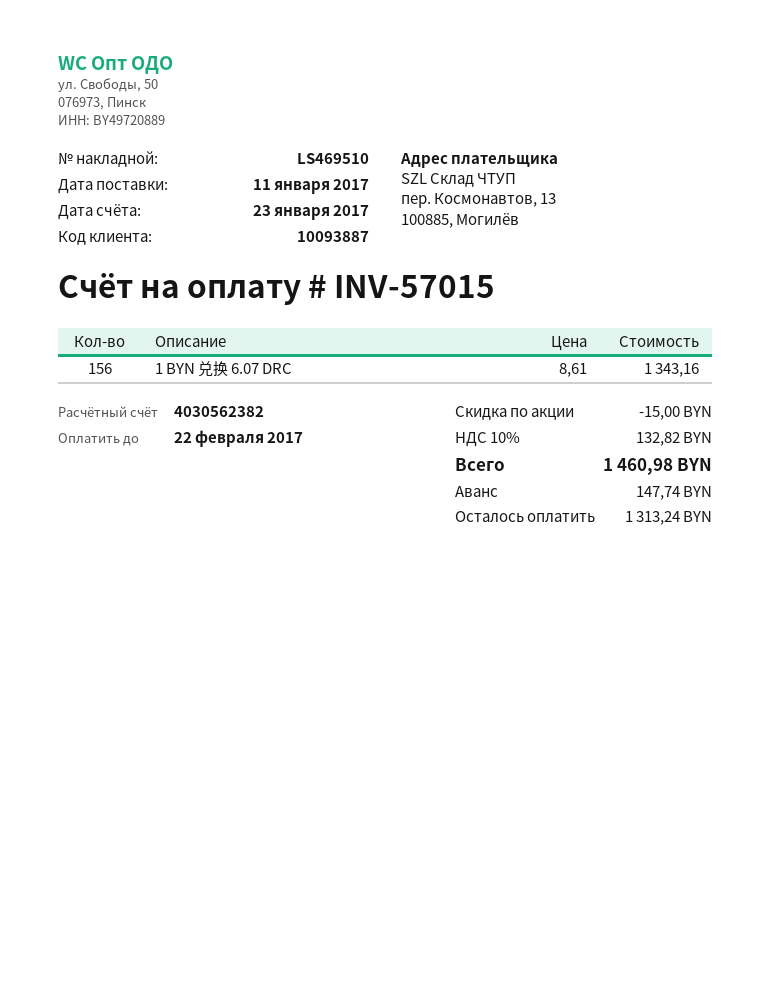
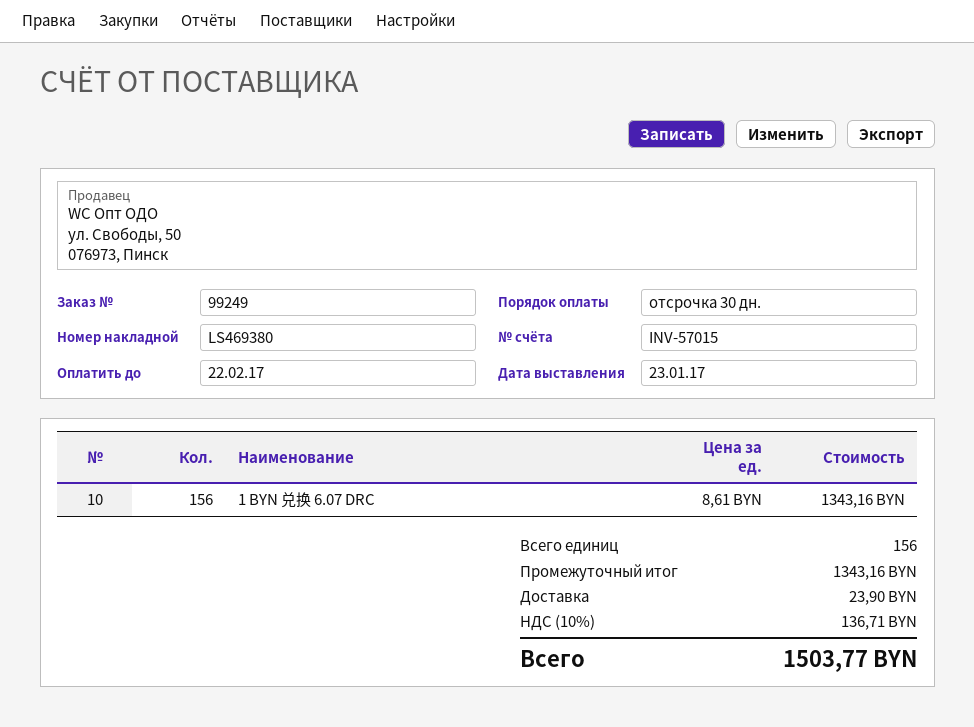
delivery note number: LS469510 -> LS469380
discount: 15.00 -> none
shipping: none -> 23.90
tax: 10% = 132.82 -> 10% = 136.71
total: 1460.98 -> 1503.77

